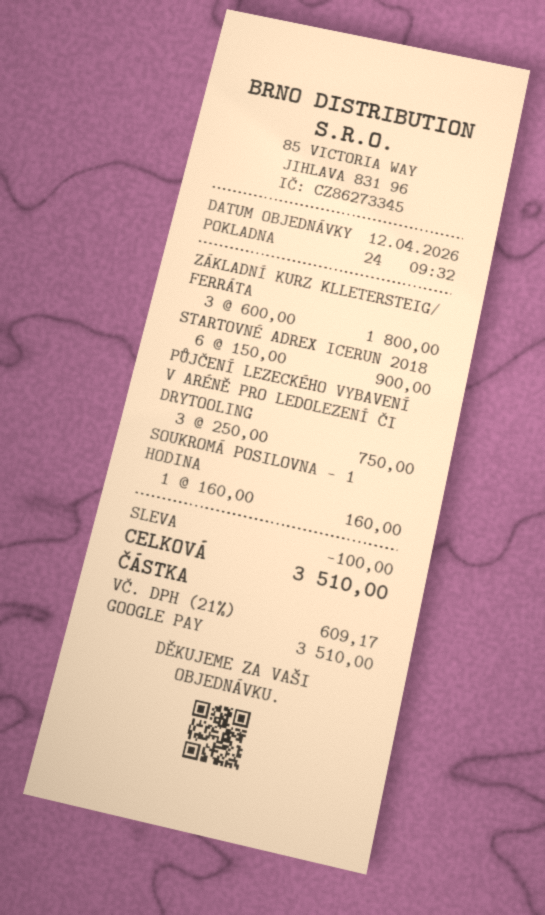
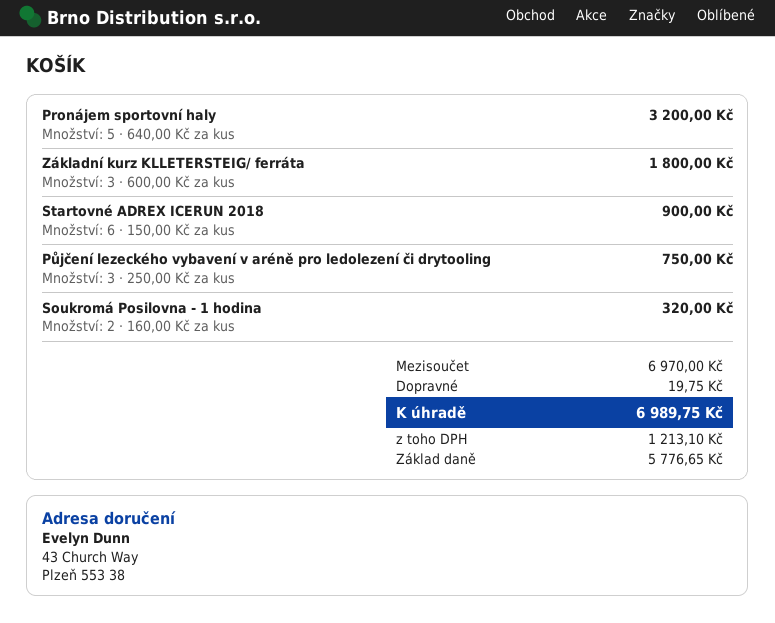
SOUKROMÁ POSILOVNA - 1 HODINA: 1 x 160.00 = 160.00 -> 2 x 160.00 = 320.00
Pronájem sportovní haly: none -> 5 x 640.00 = 3200.00
discount: 100.00 -> none
shipping: none -> 19.75
tax: 609.17 -> 1213.10
total: 3510.00 -> 6989.75

